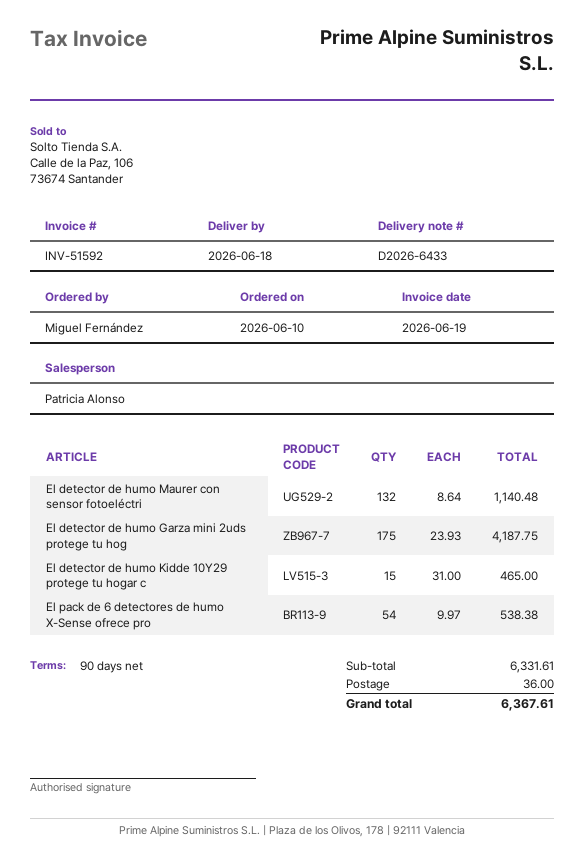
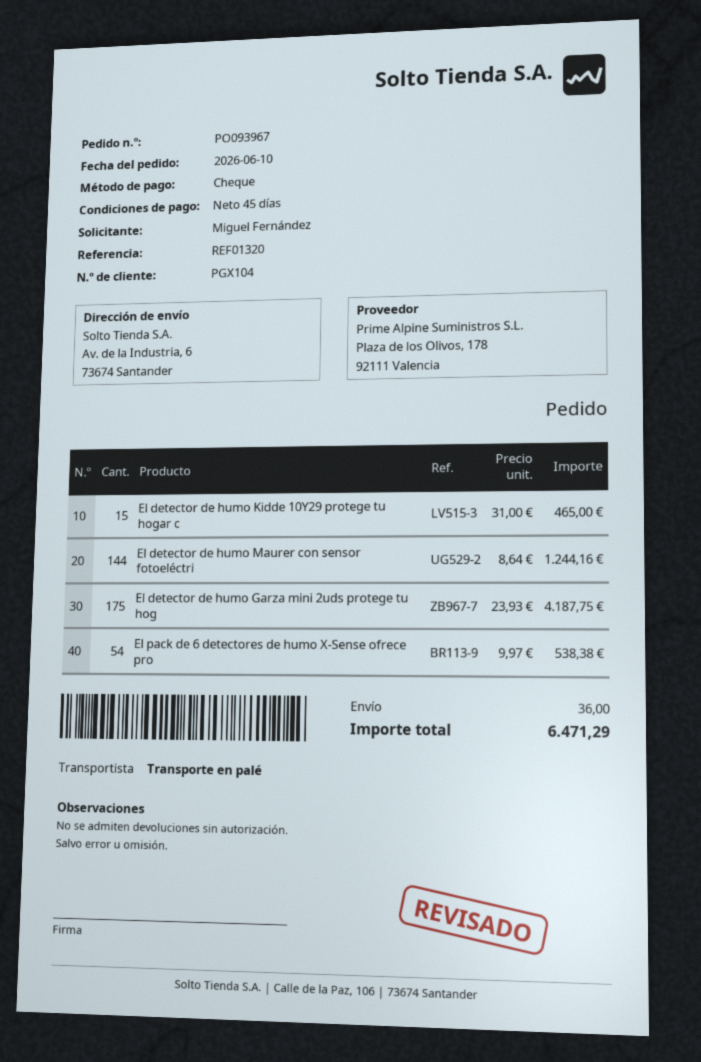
payment terms: 90 days -> 45 days
El detector de humo Maurer con sensor fotoeléctri: 132 x 8.64 = 1140.48 -> 144 x 8.64 = 1244.16
total: 6367.61 -> 6471.29

